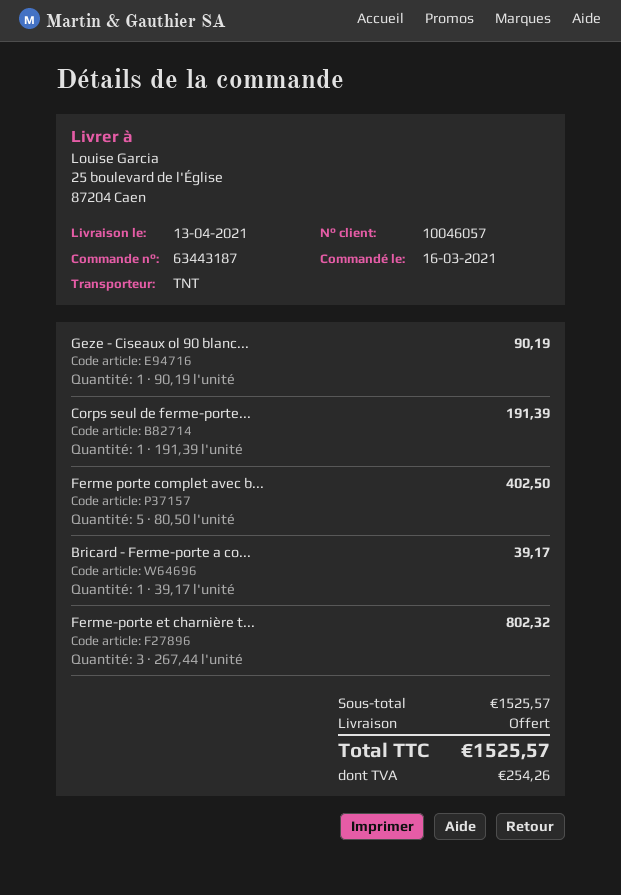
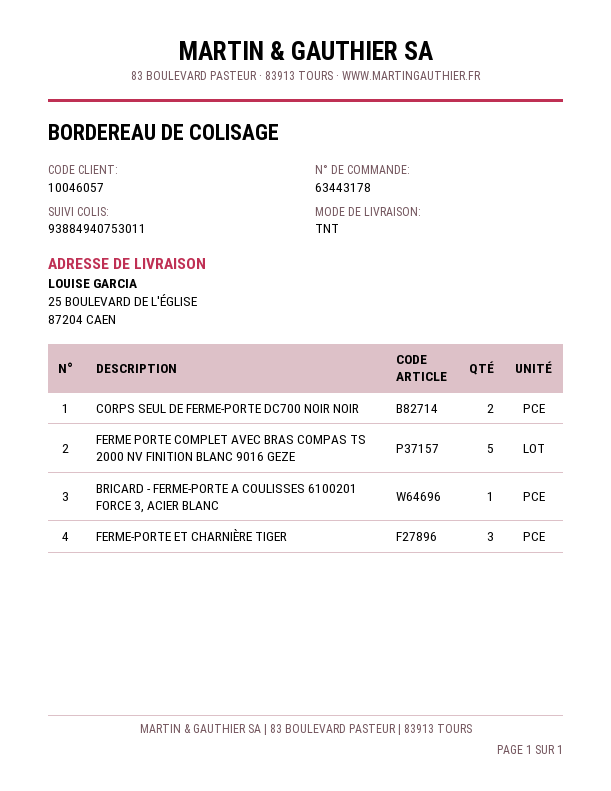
order number: 63443187 -> 63443178
Geze - Ciseaux ol 90 blanc...: 1 -> none
Corps seul de ferme-porte...: 1 -> 2

